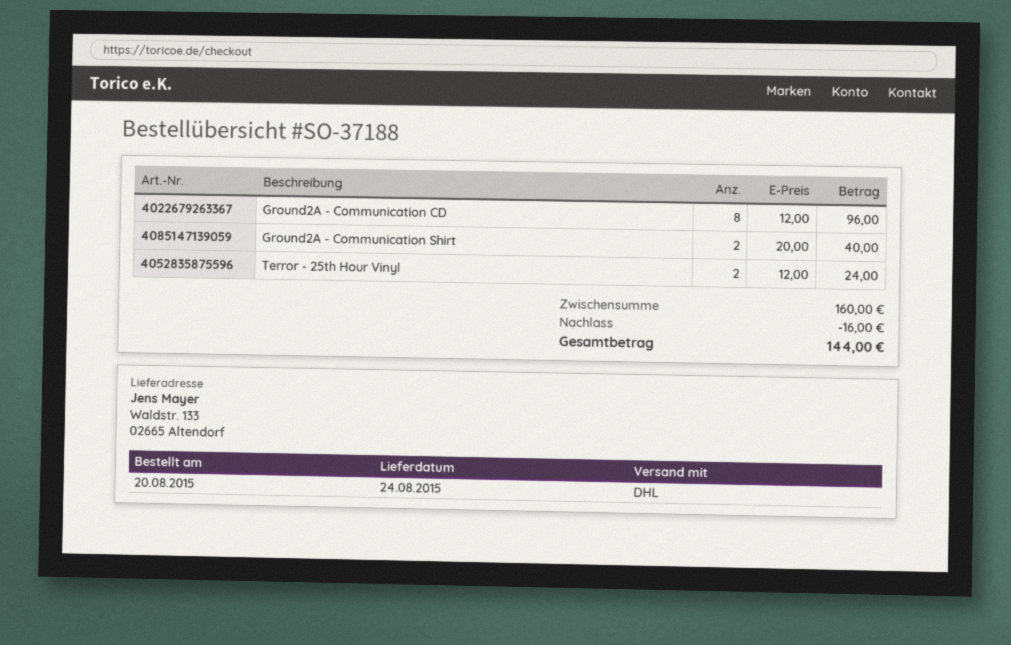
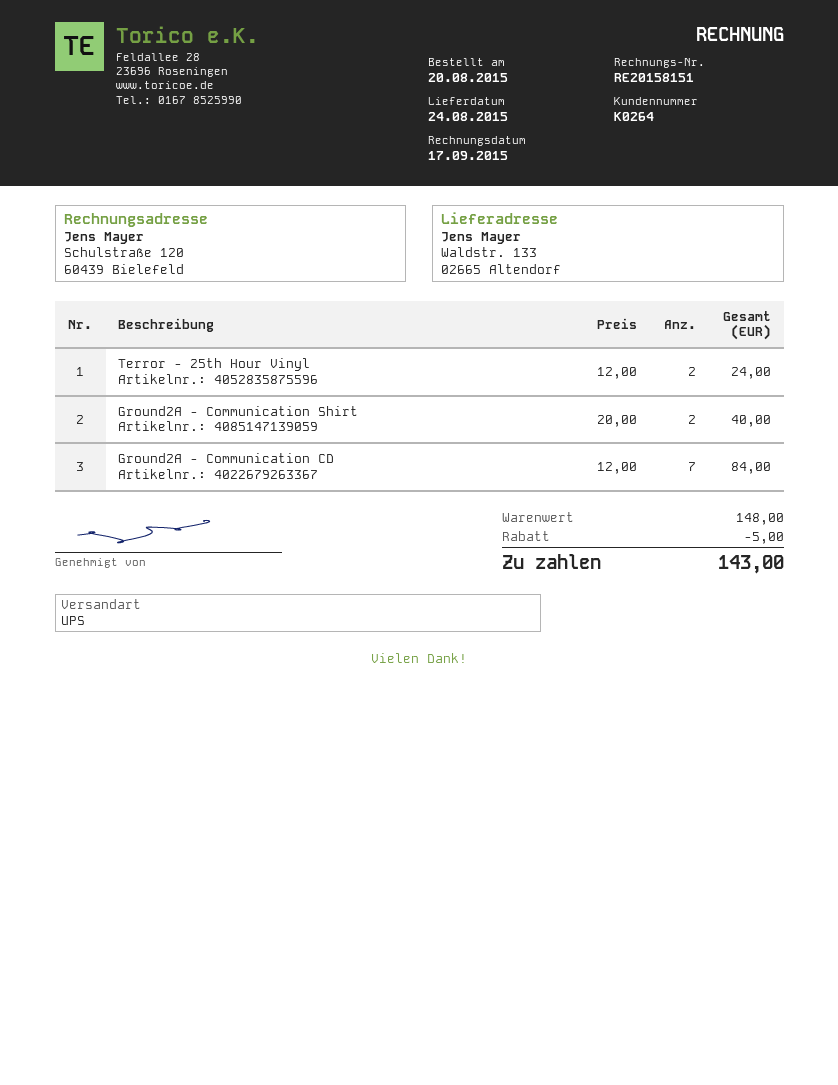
shipping method: DHL -> UPS
Ground2A - Communication CD: 8 x 12.00 = 96.00 -> 7 x 12.00 = 84.00
subtotal: 160.00 -> 148.00
discount: 16.00 -> 5.00
total: 144.00 -> 143.00

